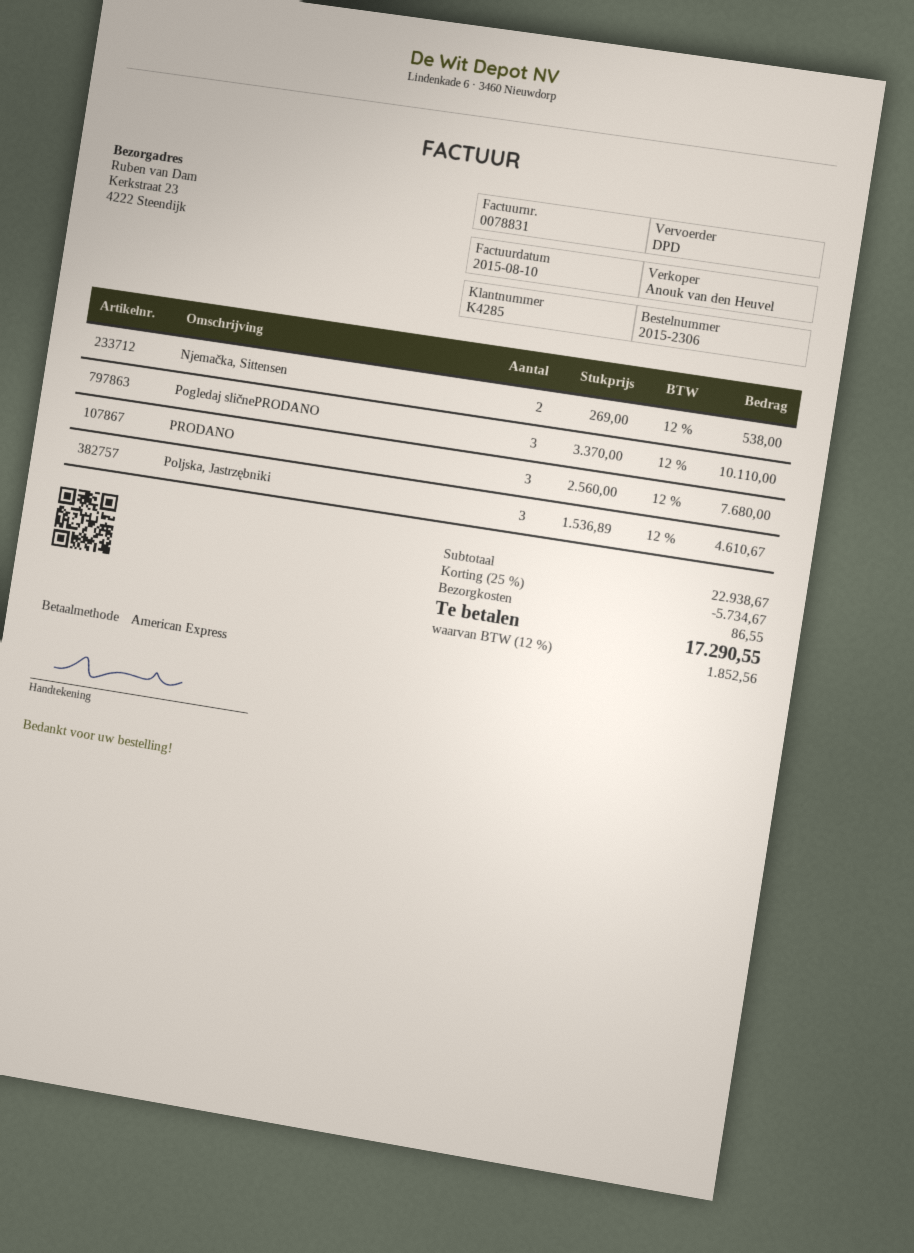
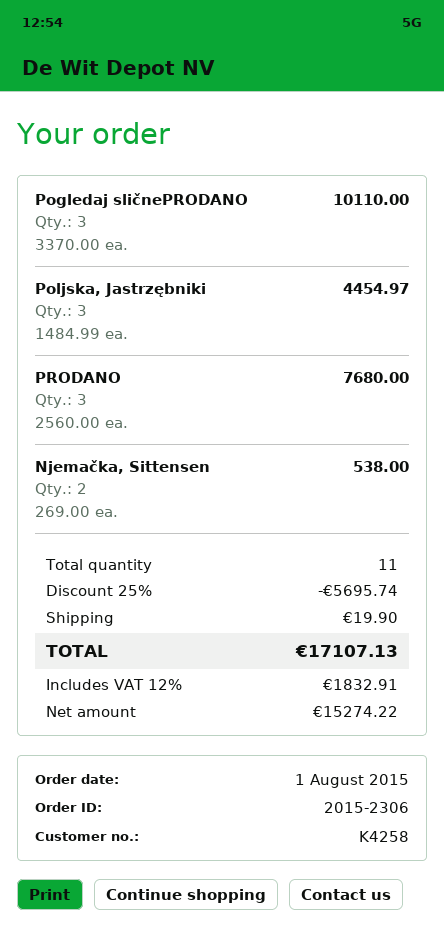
customer number: K4285 -> K4258
Poljska, Jastrzębniki: 3 x 1536.89 = 4610.67 -> 3 x 1484.99 = 4454.97
discount: 25% = 5734.67 -> 25% = 5695.74
shipping: 86.55 -> 19.90
tax: 12% = 1852.56 -> 12% = 1832.91
total: 17290.55 -> 17107.13

